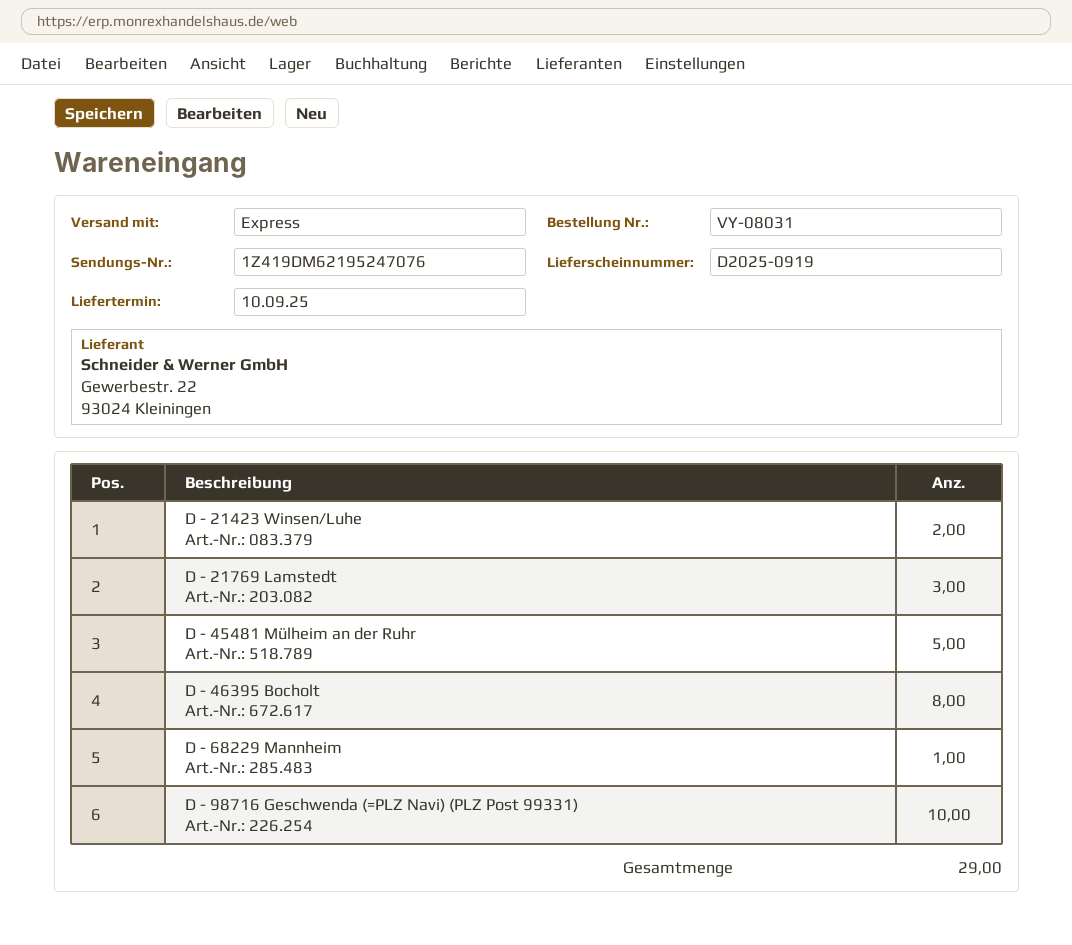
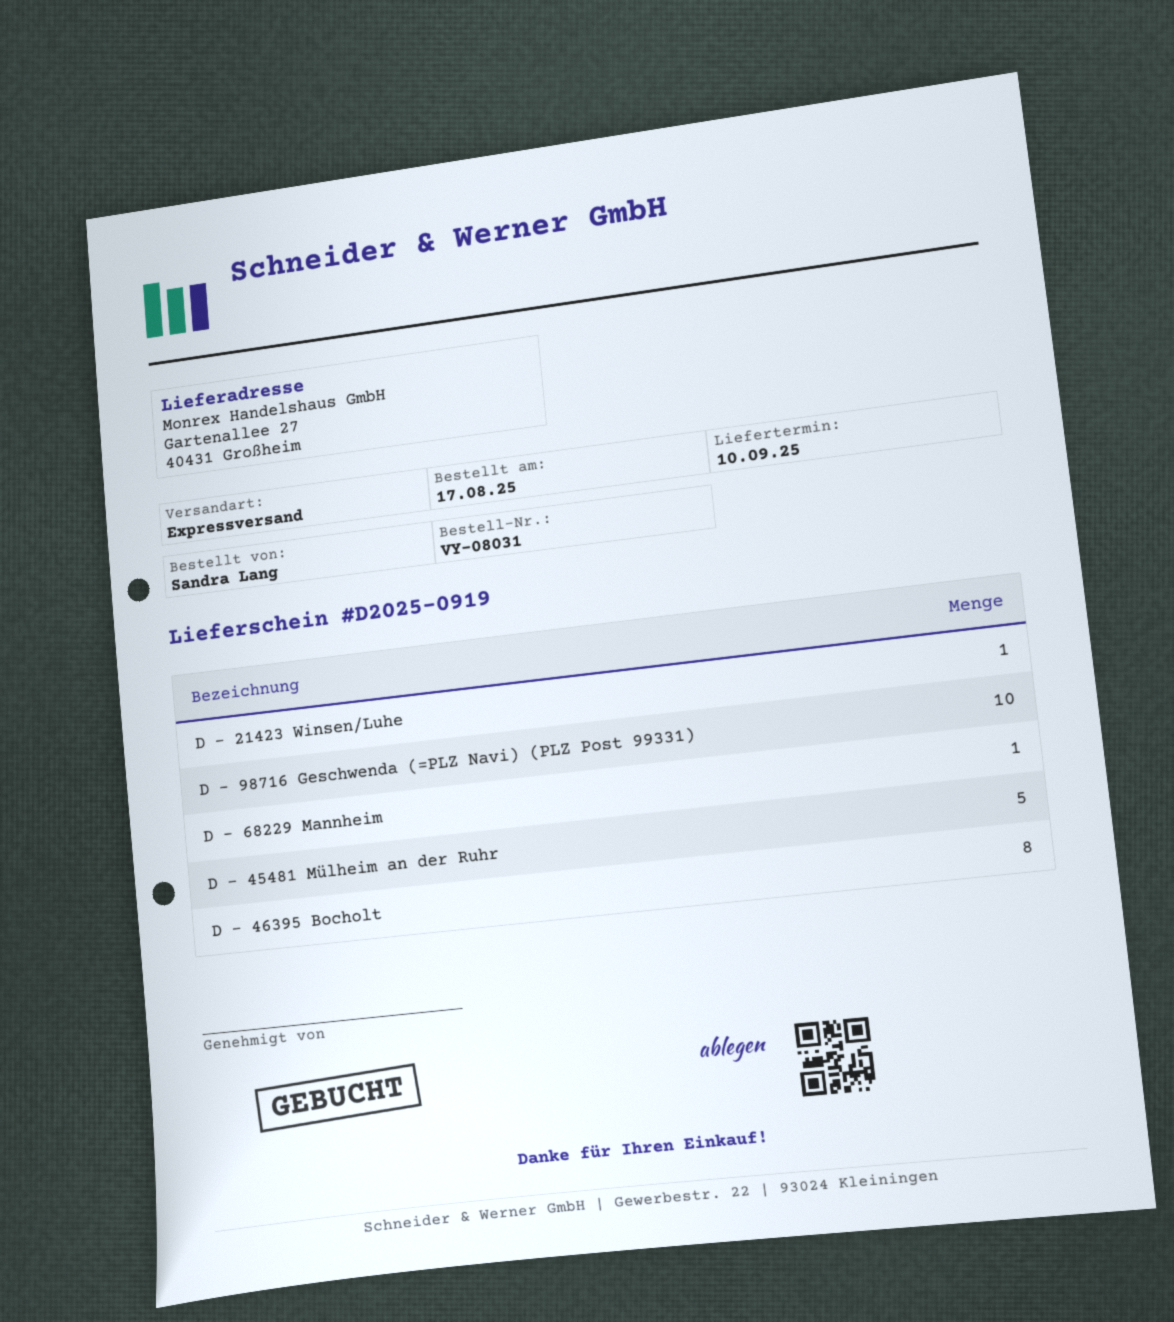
D - 21423 Winsen/Luhe: 2 -> 1
D - 21769 Lamstedt: 3 -> none

